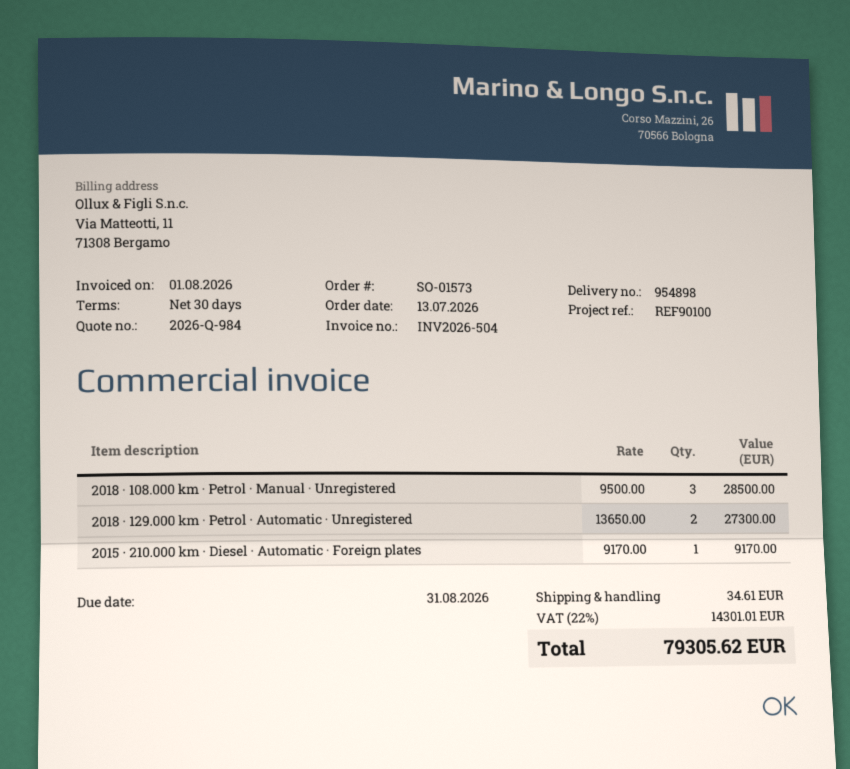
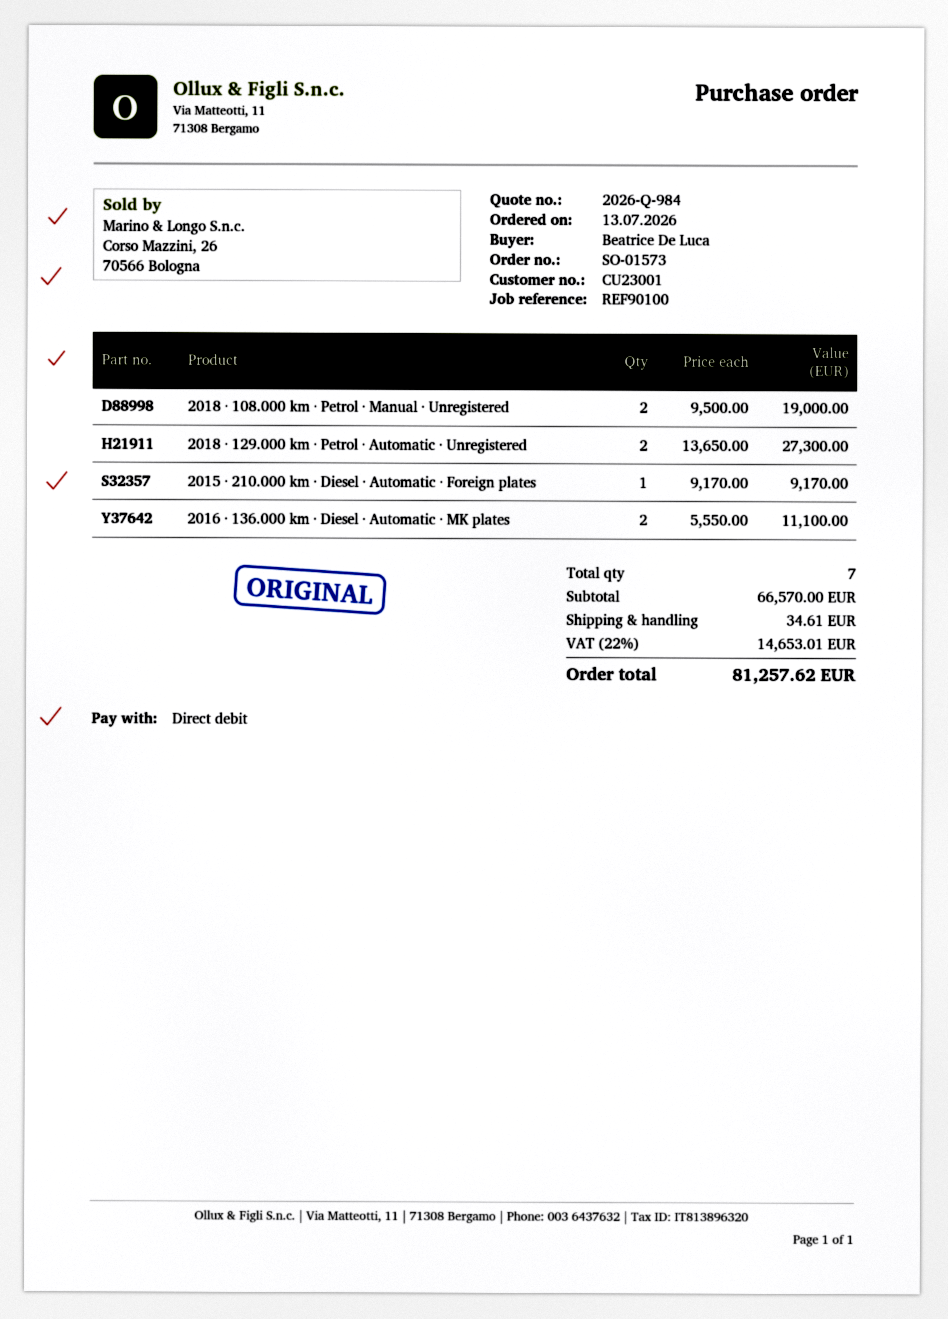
2018 · 108.000 km · Petrol · Manual · Unregistered: 3 x 9500.00 = 28500.00 -> 2 x 9500.00 = 19000.00
2016 · 136.000 km · Diesel · Automatic · MK plates: none -> 2 x 5550.00 = 11100.00
tax: 22% = 14301.01 -> 22% = 14653.01
total: 79305.62 -> 81257.62

